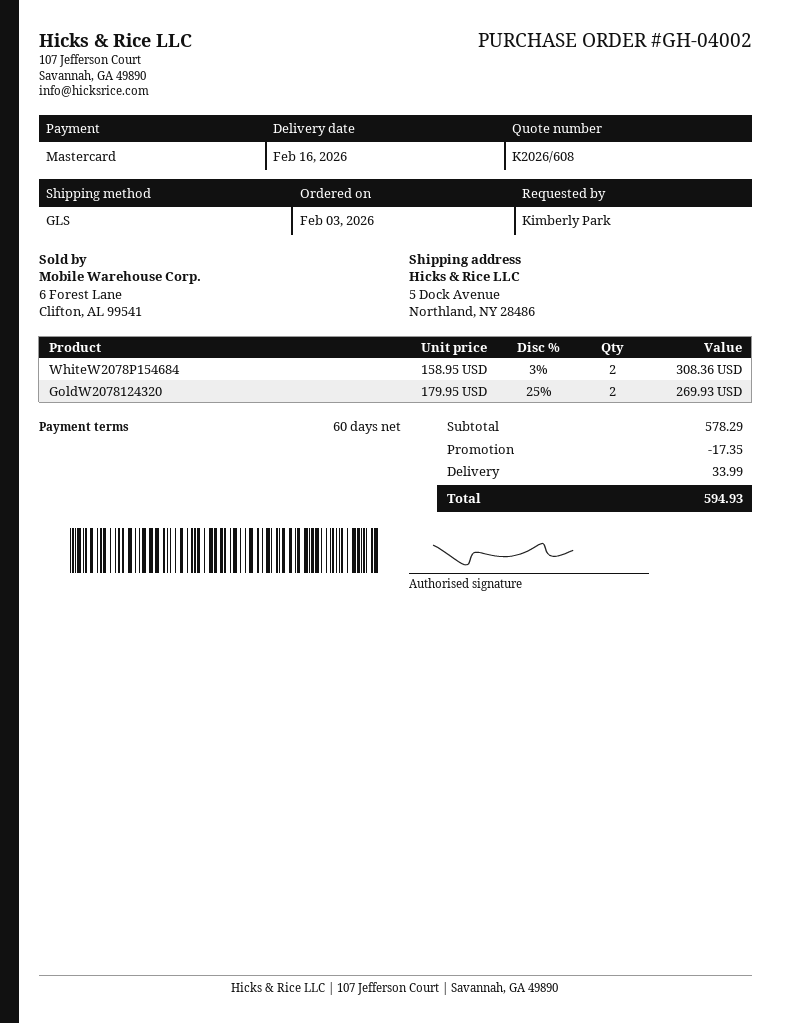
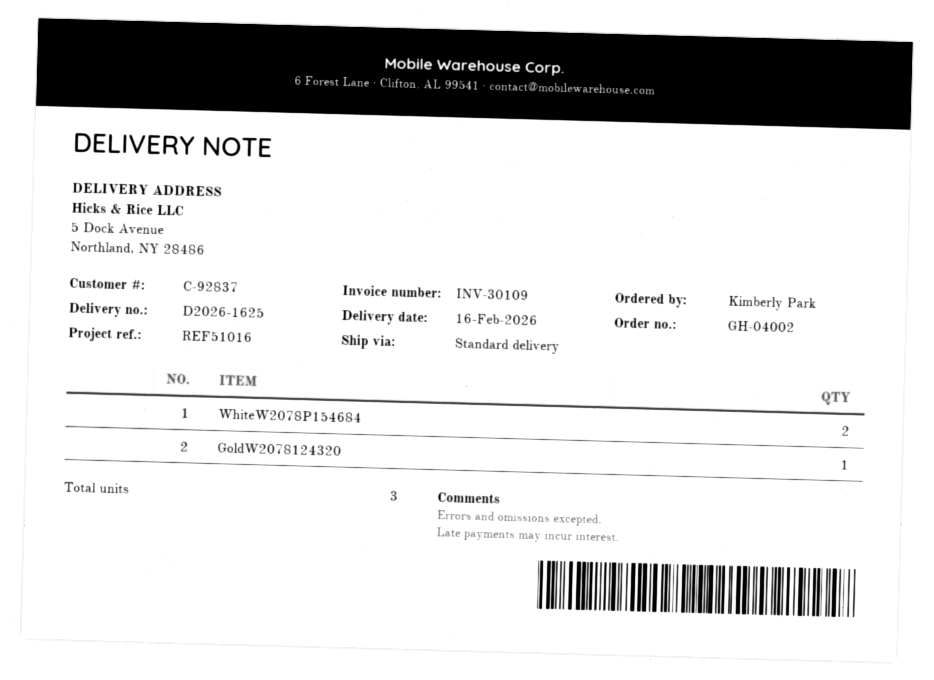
shipping method: GLS -> standard
GoldW2078124320: 2 -> 1

